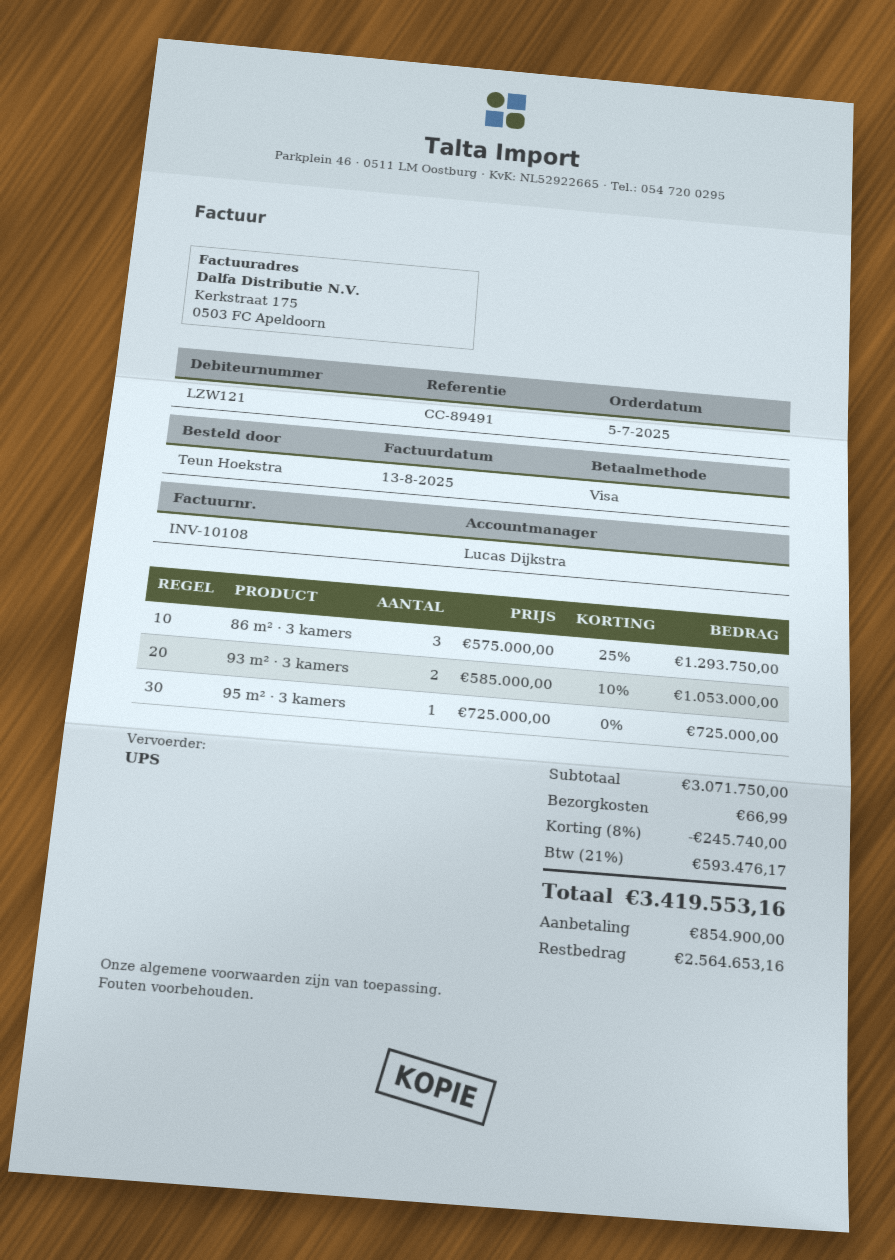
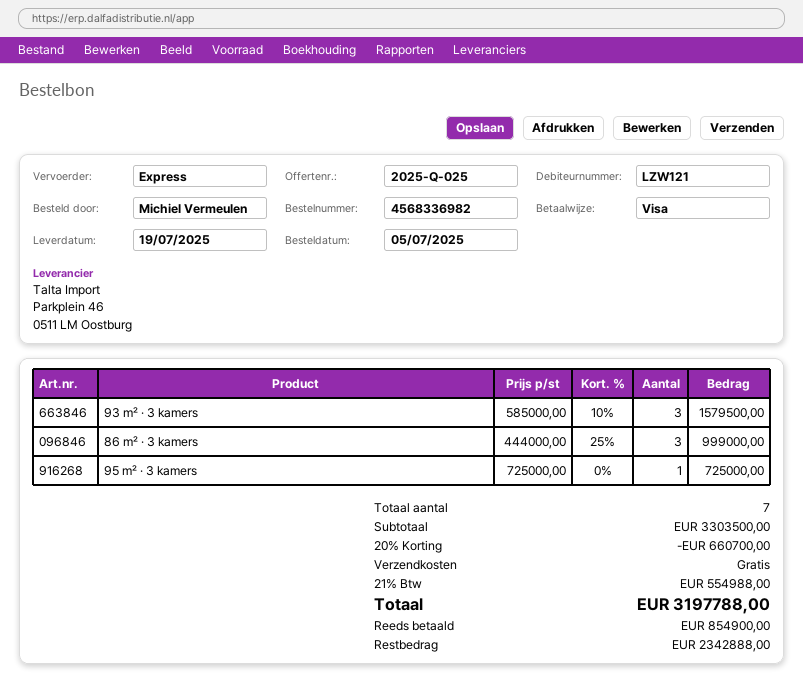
ordered by: Teun Hoekstra -> Michiel Vermeulen
shipping method: UPS -> express
86 m² · 3 kamers: 3 x 575000.00 - 25% = 1293750.00 -> 3 x 444000.00 - 25% = 999000.00
93 m² · 3 kamers: 2 x 585000.00 - 10% = 1053000.00 -> 3 x 585000.00 - 10% = 1579500.00
subtotal: 3071750.00 -> 3303500.00
discount: 8% = 245740.00 -> 20% = 660700.00
shipping: 66.99 -> 0.00
tax: 21% = 593476.17 -> 21% = 554988.00
total: 3419553.16 -> 3197788.00
balance: 2564653.16 -> 2342888.00

